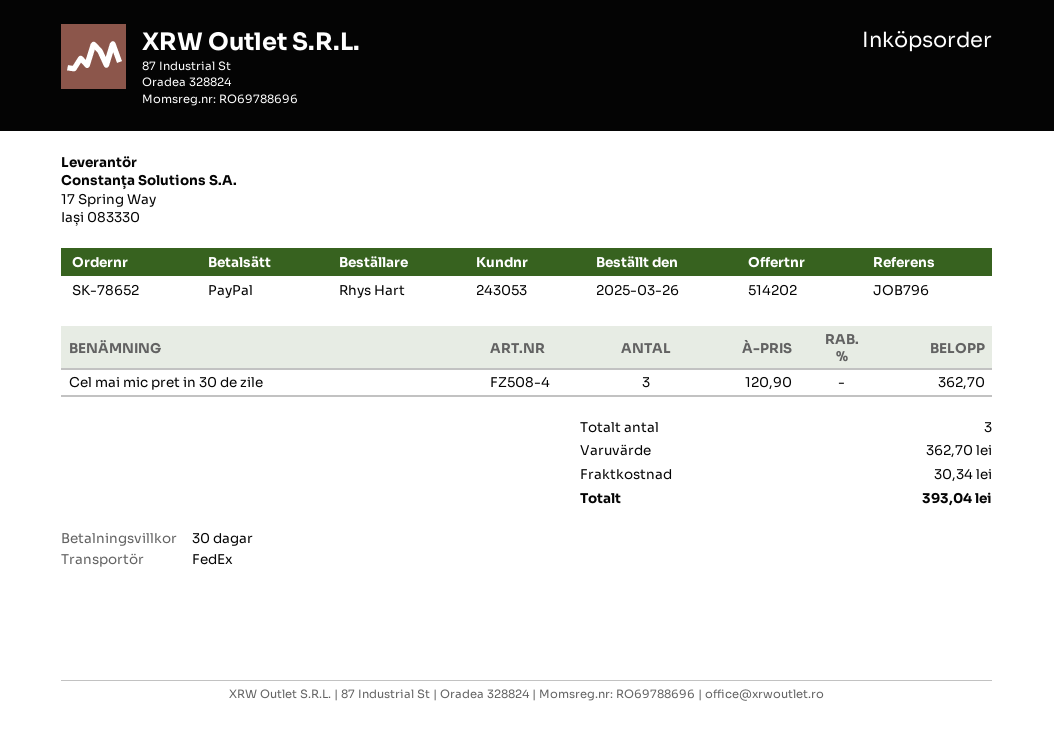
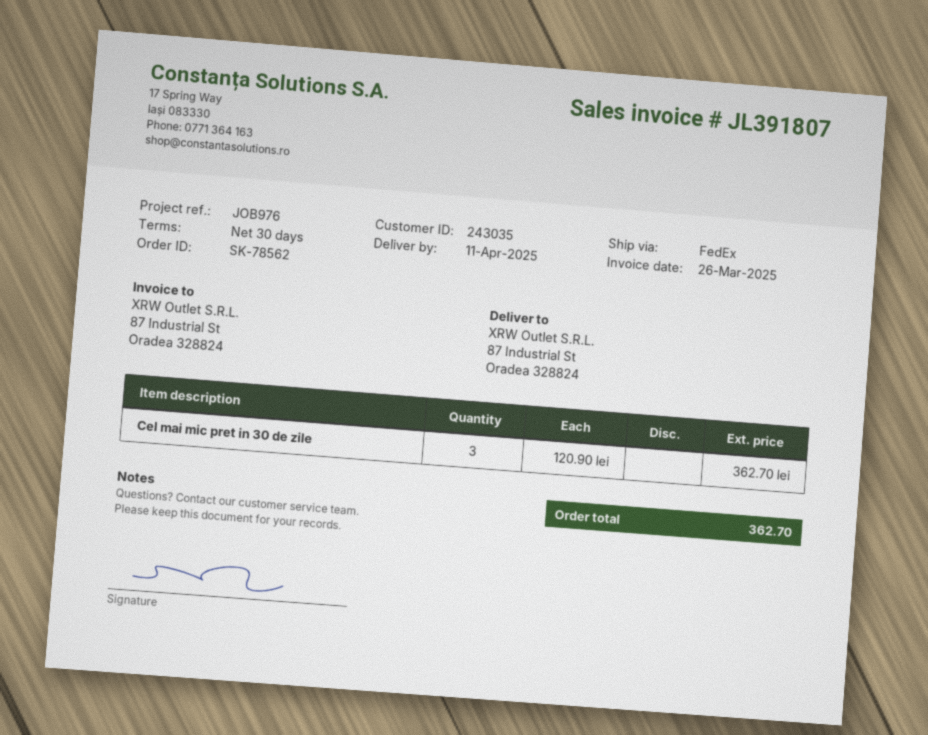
order number: SK-78652 -> SK-78562
customer number: 243053 -> 243035
reference: JOB796 -> JOB976
shipping: 30.34 -> none
total: 393.04 -> 362.70

